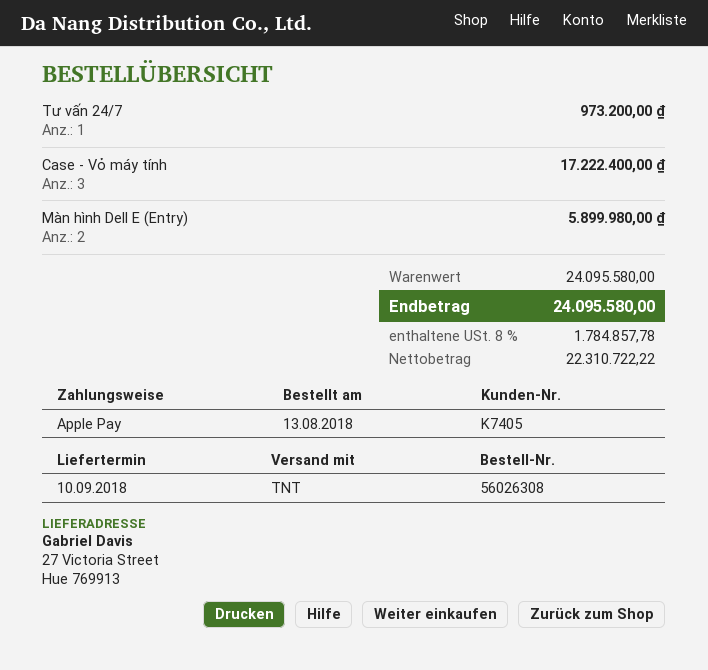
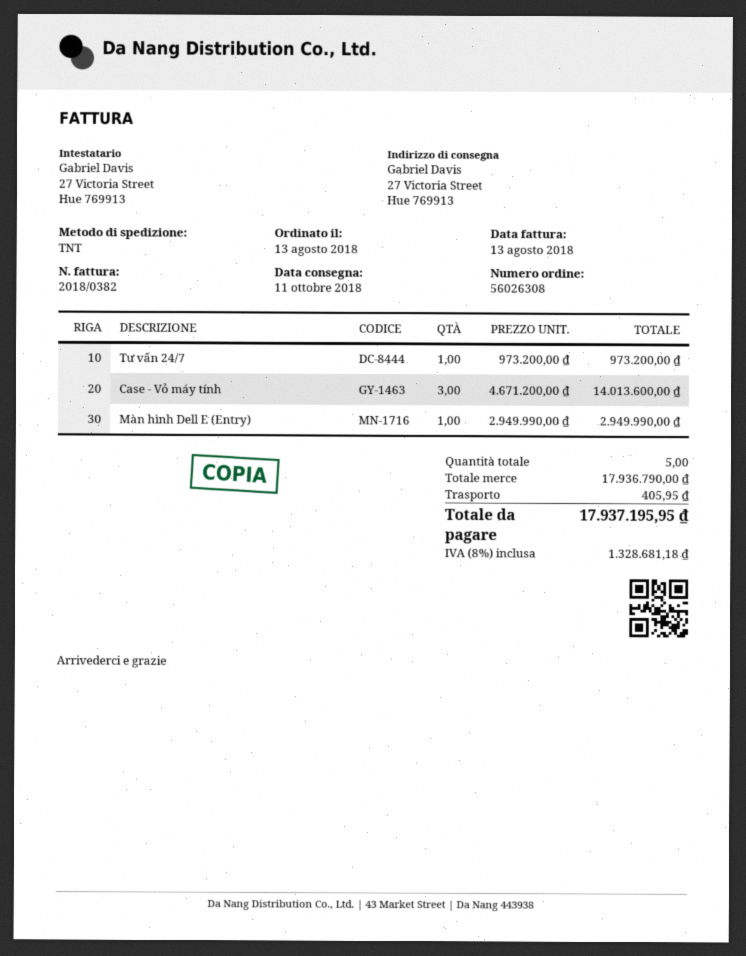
delivery date: 2018-09-10 -> 2018-10-11
Case - Vỏ máy tính: 3 for 17222400.00 -> 3 for 14013600.00
Màn hình Dell E (Entry): 2 for 5899980.00 -> 1 for 2949990.00
subtotal: 24095580.00 -> 17936790.00
shipping: none -> 405.95
tax: 8% = 1784857.78 -> 8% = 1328681.18
total: 24095580.00 -> 17937195.95

